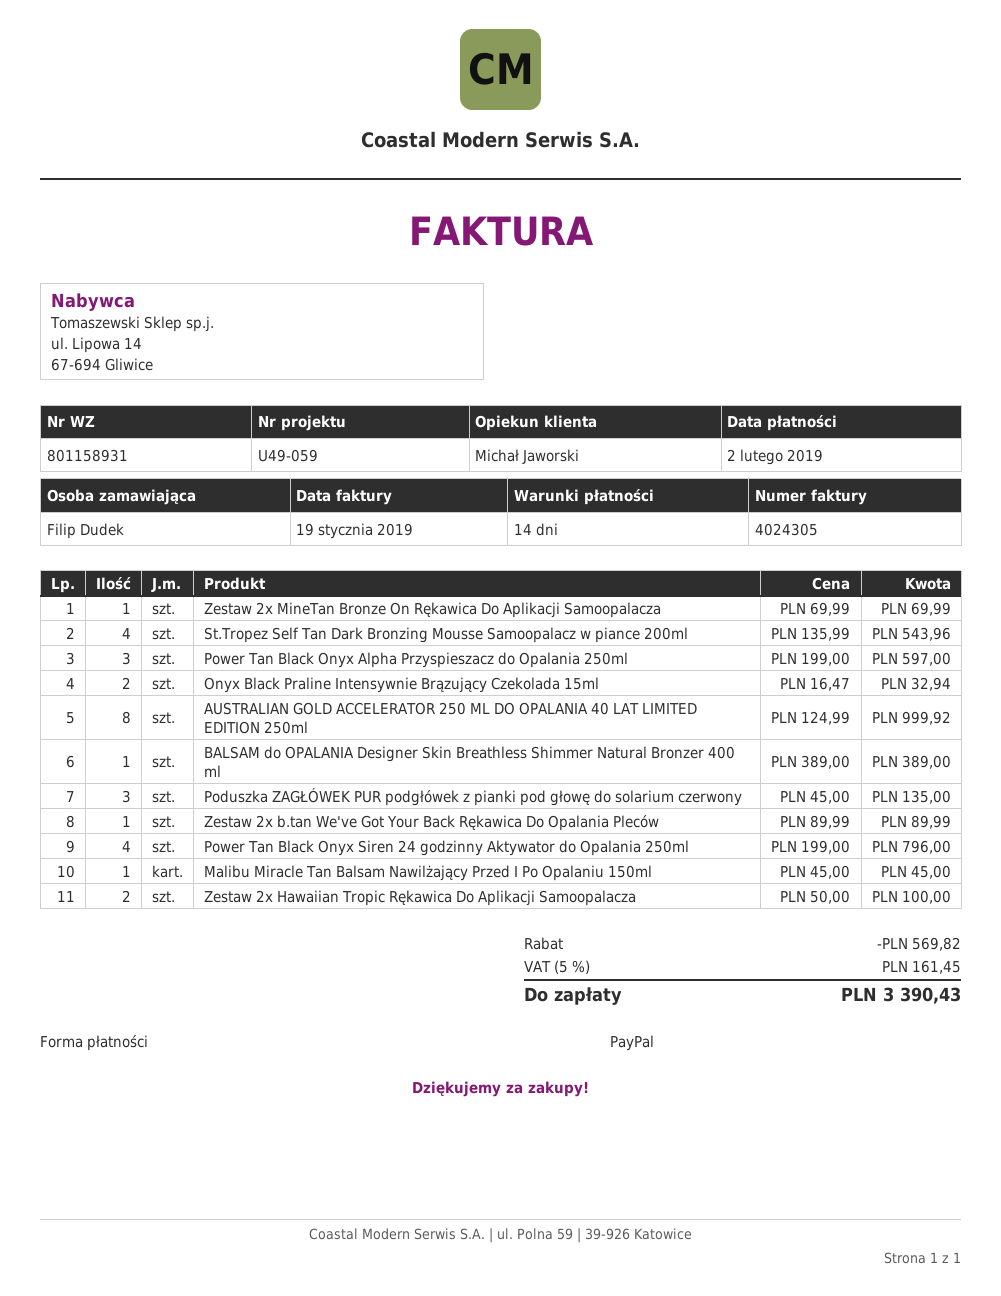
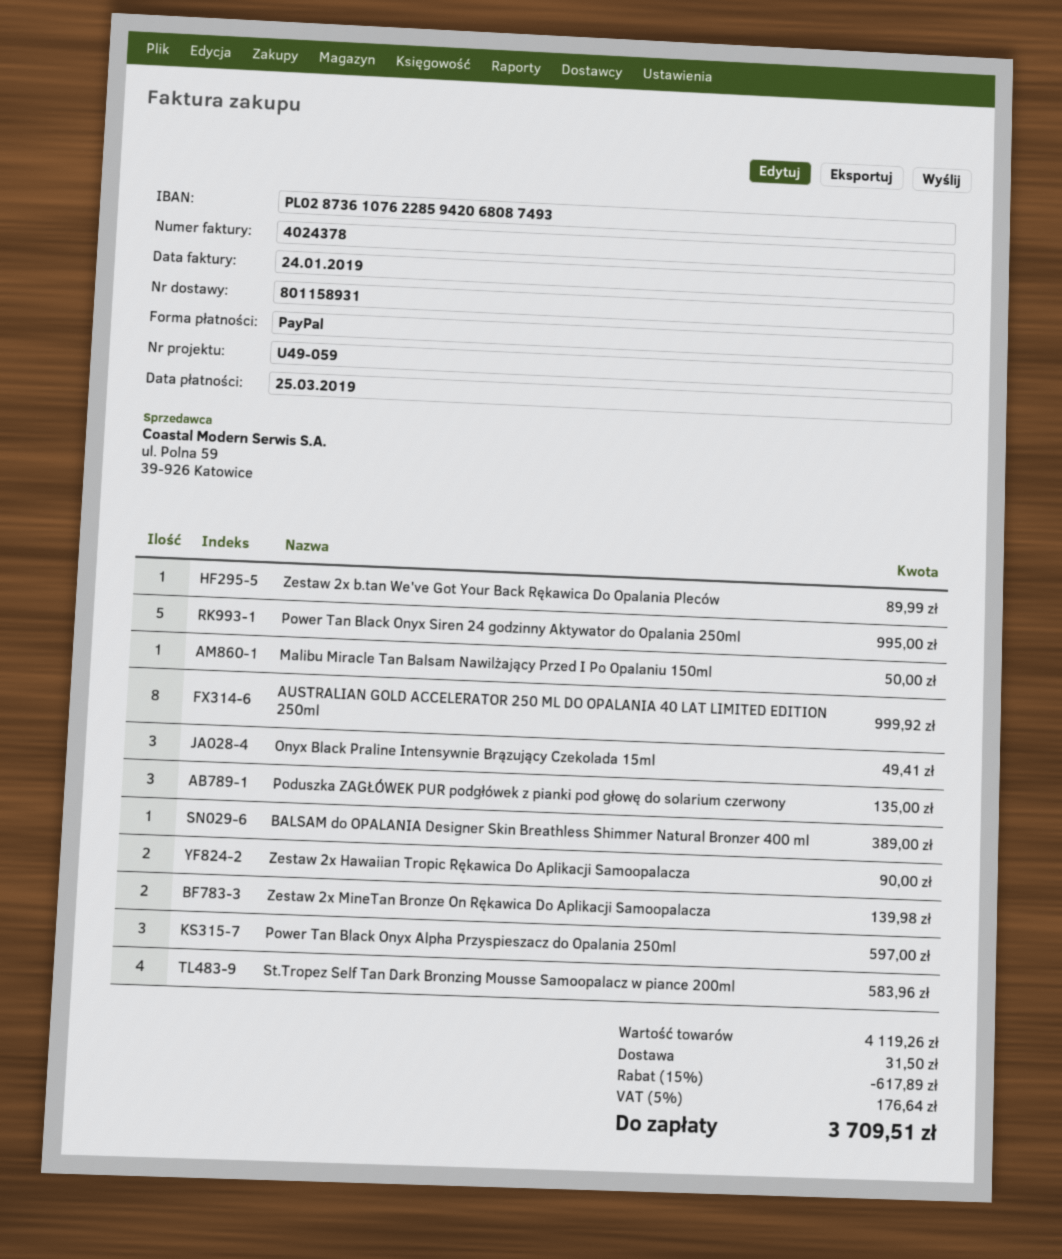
invoice number: 4024305 -> 4024378
invoice date: 2019-01-19 -> 2019-01-24
due date: 2019-02-02 -> 2019-03-25
Zestaw 2x MineTan Bronze On Rękawica Do Aplikacji Samoopalacza: 1 for 69.99 -> 2 for 139.98
St.Tropez Self Tan Dark Bronzing Mousse Samoopalacz w piance 200ml: 4 for 543.96 -> 4 for 583.96
Onyx Black Praline Intensywnie Brązujący Czekolada 15ml: 2 for 32.94 -> 3 for 49.41
Power Tan Black Onyx Siren 24 godzinny Aktywator do Opalania 250ml: 4 for 796.00 -> 5 for 995.00
Malibu Miracle Tan Balsam Nawilżający Przed I Po Opalaniu 150ml: 1 for 45.00 -> 1 for 50.00
Zestaw 2x Hawaiian Tropic Rękawica Do Aplikacji Samoopalacza: 2 for 100.00 -> 2 for 90.00
discount: 569.82 -> 617.89
shipping: none -> 31.50
tax: 5% = 161.45 -> 5% = 176.64
total: 3390.43 -> 3709.51

